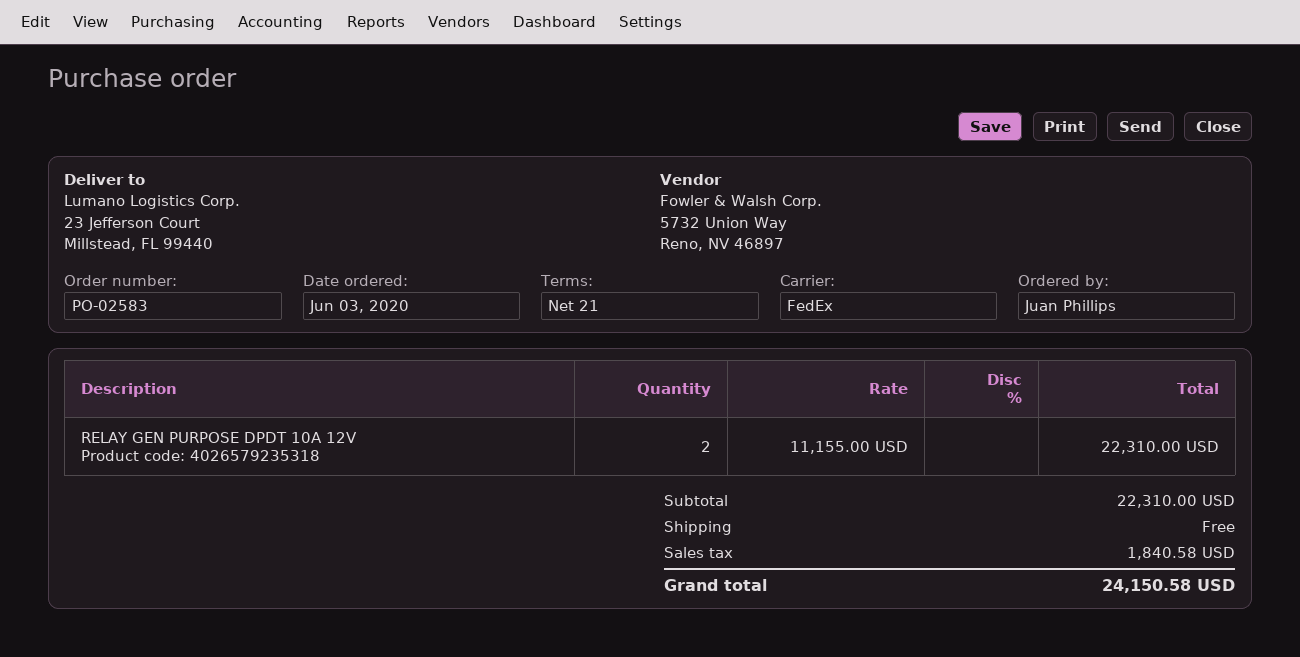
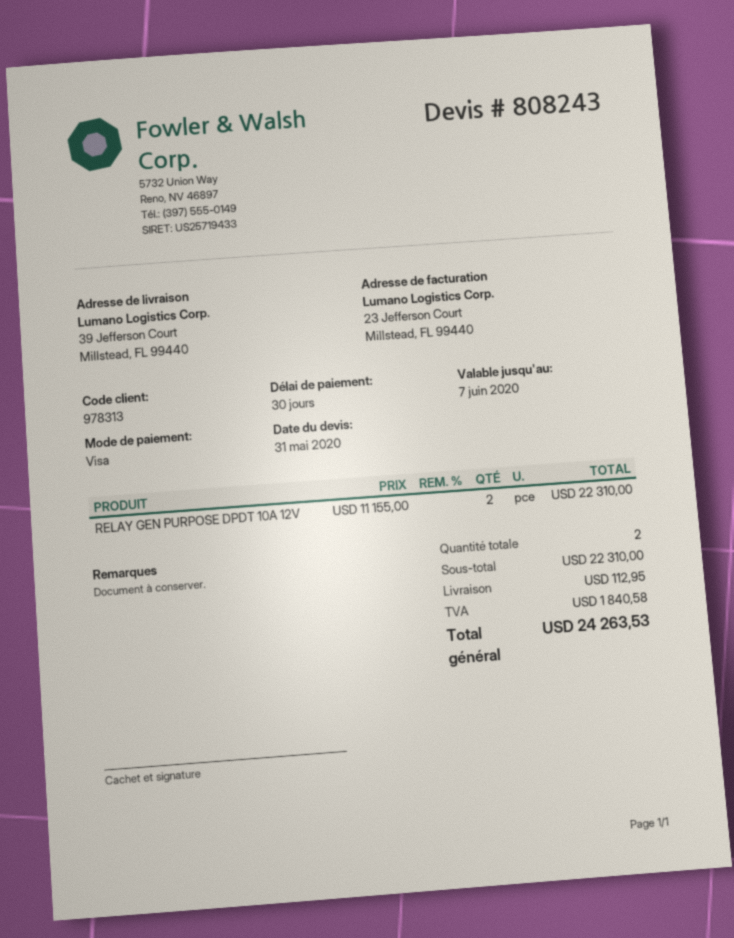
payment terms: 21 days -> 30 days
ship to: 23 Jefferson Court, Millstead, FL 99440 -> 39 Jefferson Court, Millstead, FL 99440
shipping: 0.00 -> 112.95
total: 24150.58 -> 24263.53

